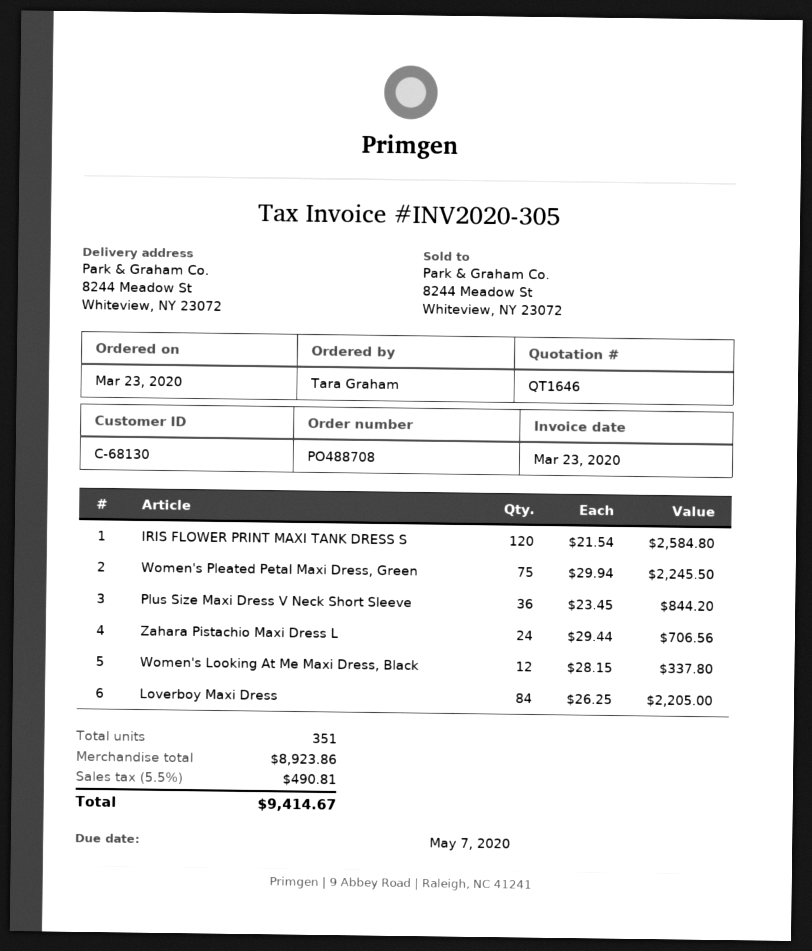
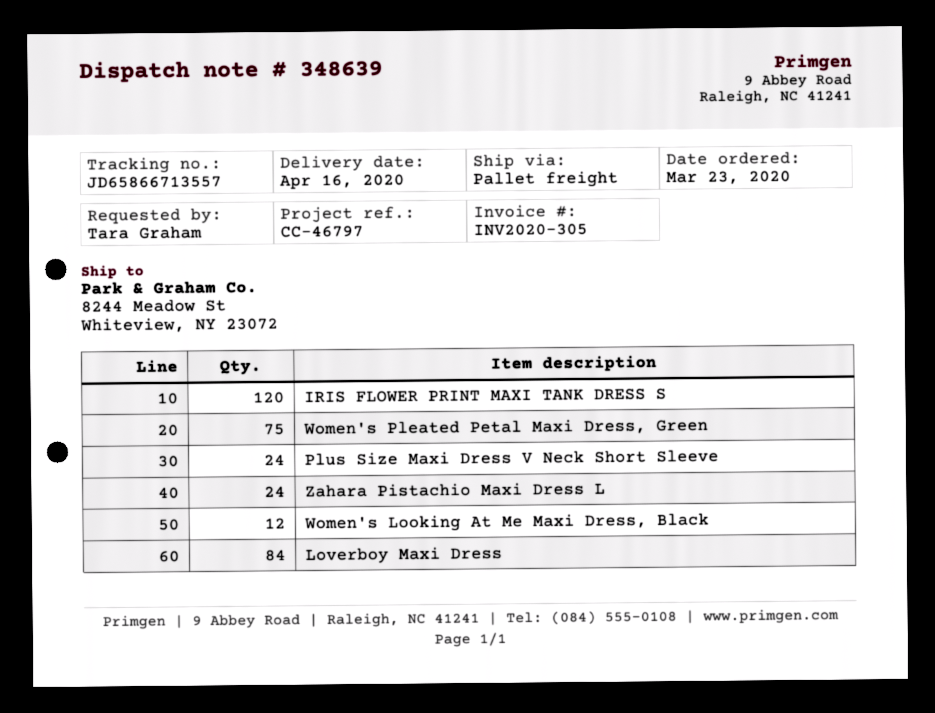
Plus Size Maxi Dress V Neck Short Sleeve: 36 -> 24

